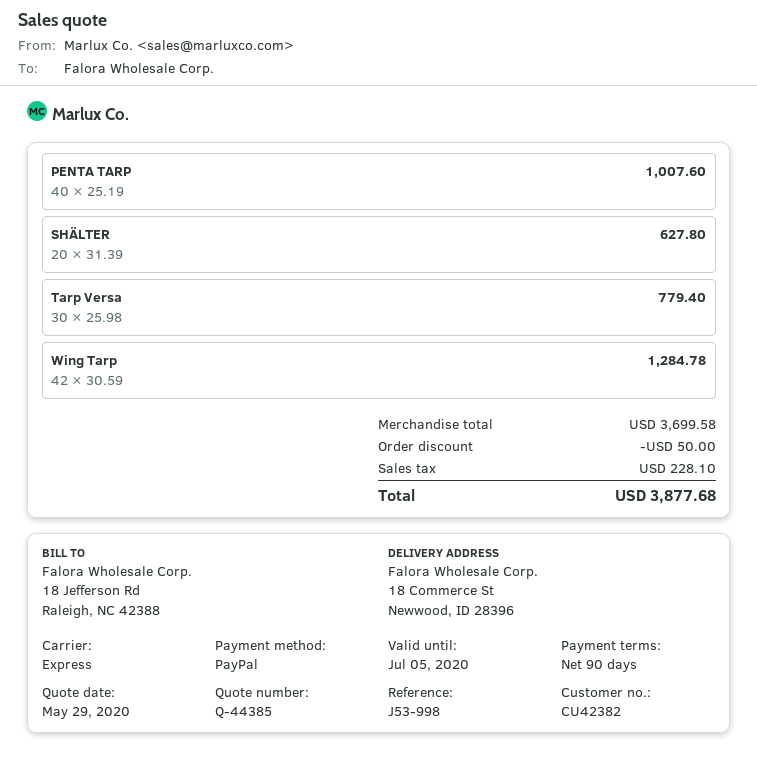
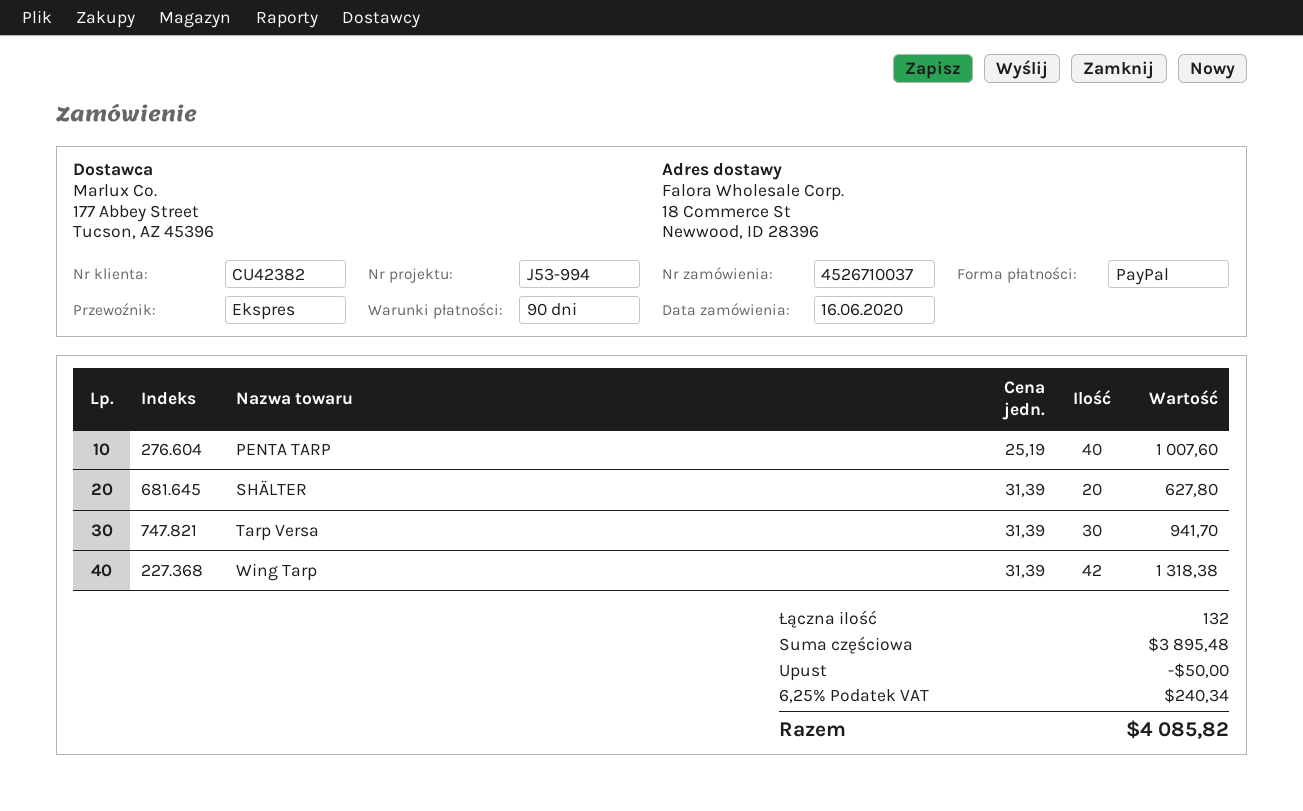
reference: J53-998 -> J53-994
Tarp Versa: 30 x 25.98 = 779.40 -> 30 x 31.39 = 941.70
Wing Tarp: 42 x 30.59 = 1284.78 -> 42 x 31.39 = 1318.38
subtotal: 3699.58 -> 3895.48
tax: 228.10 -> 240.34
total: 3877.68 -> 4085.82

